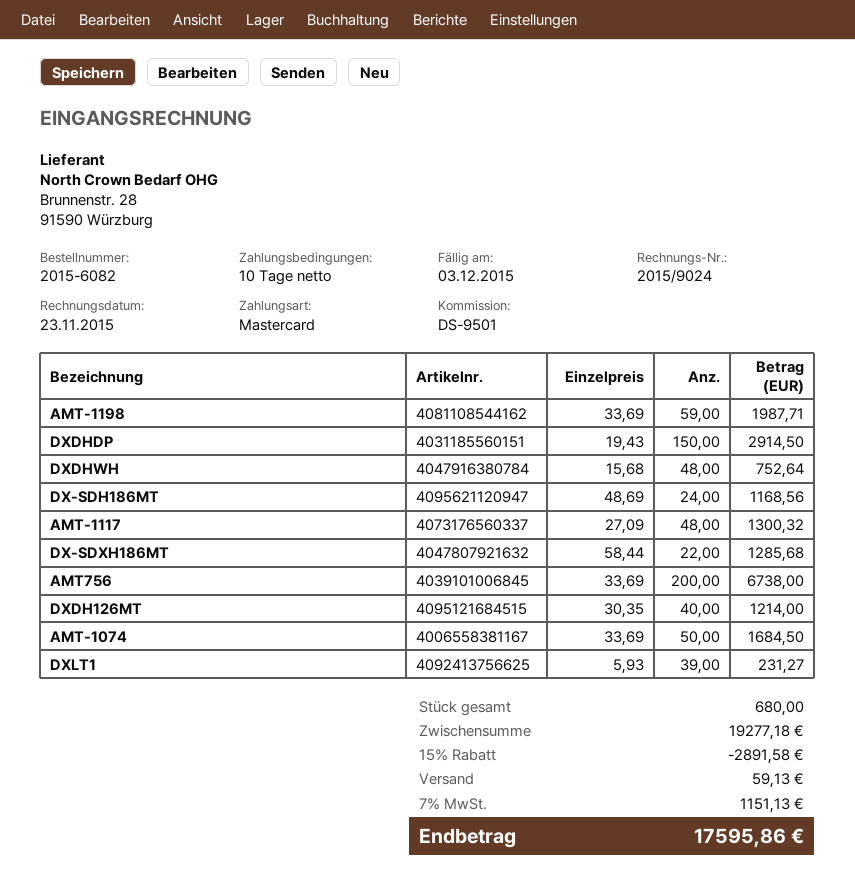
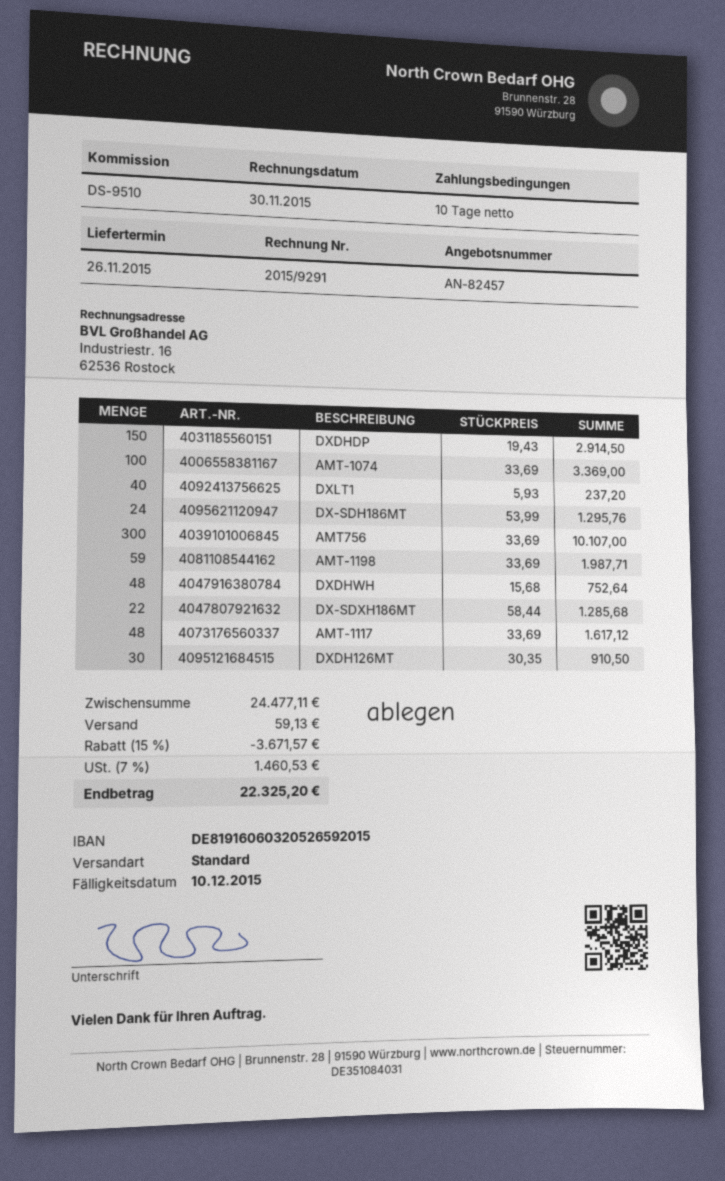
invoice number: 2015/9024 -> 2015/9291
invoice date: 2015-11-23 -> 2015-11-30
due date: 2015-12-03 -> 2015-12-10
reference: DS-9501 -> DS-9510
DX-SDH186MT: 24 x 48.69 = 1168.56 -> 24 x 53.99 = 1295.76
AMT-1117: 48 x 27.09 = 1300.32 -> 48 x 33.69 = 1617.12
AMT756: 200 x 33.69 = 6738.00 -> 300 x 33.69 = 10107.00
DXDH126MT: 40 x 30.35 = 1214.00 -> 30 x 30.35 = 910.50
AMT-1074: 50 x 33.69 = 1684.50 -> 100 x 33.69 = 3369.00
DXLT1: 39 x 5.93 = 231.27 -> 40 x 5.93 = 237.20
subtotal: 19277.18 -> 24477.11
discount: 15% = 2891.58 -> 15% = 3671.57
tax: 7% = 1151.13 -> 7% = 1460.53
total: 17595.86 -> 22325.20

